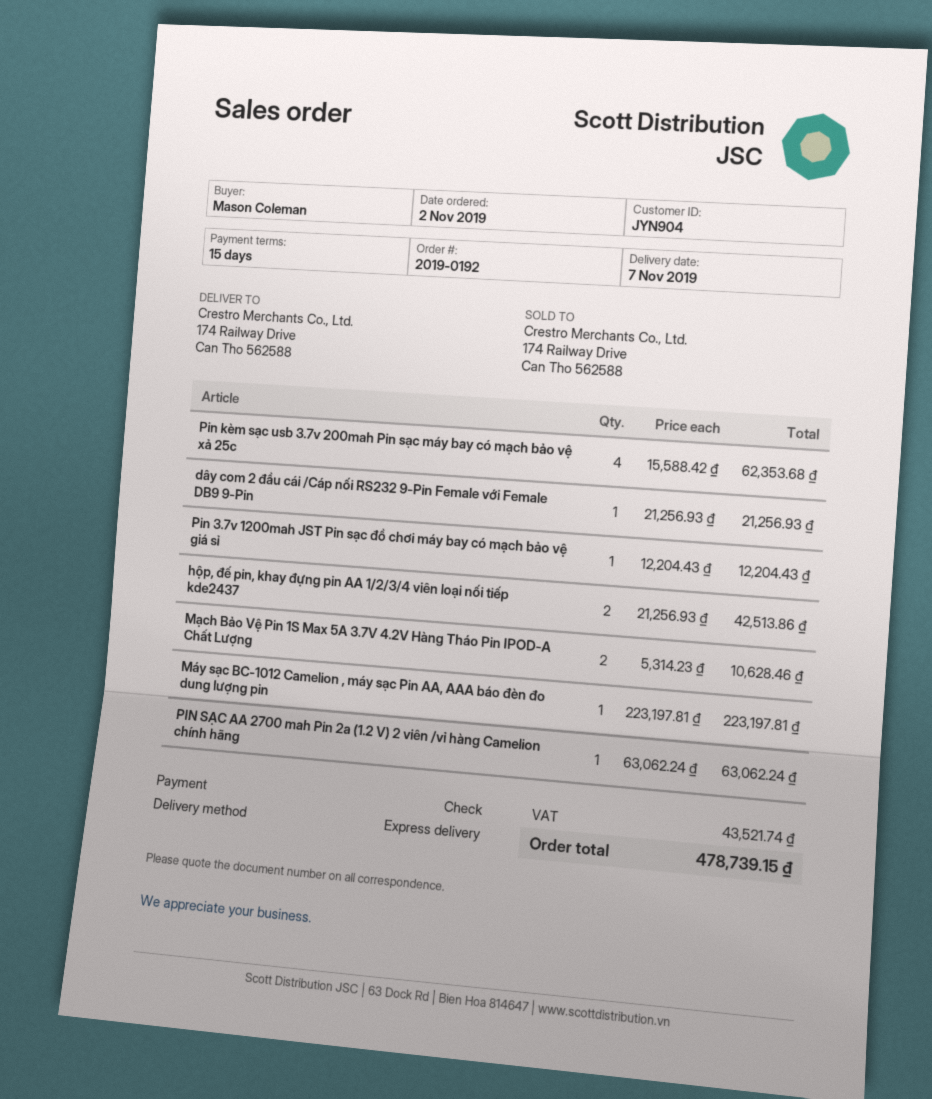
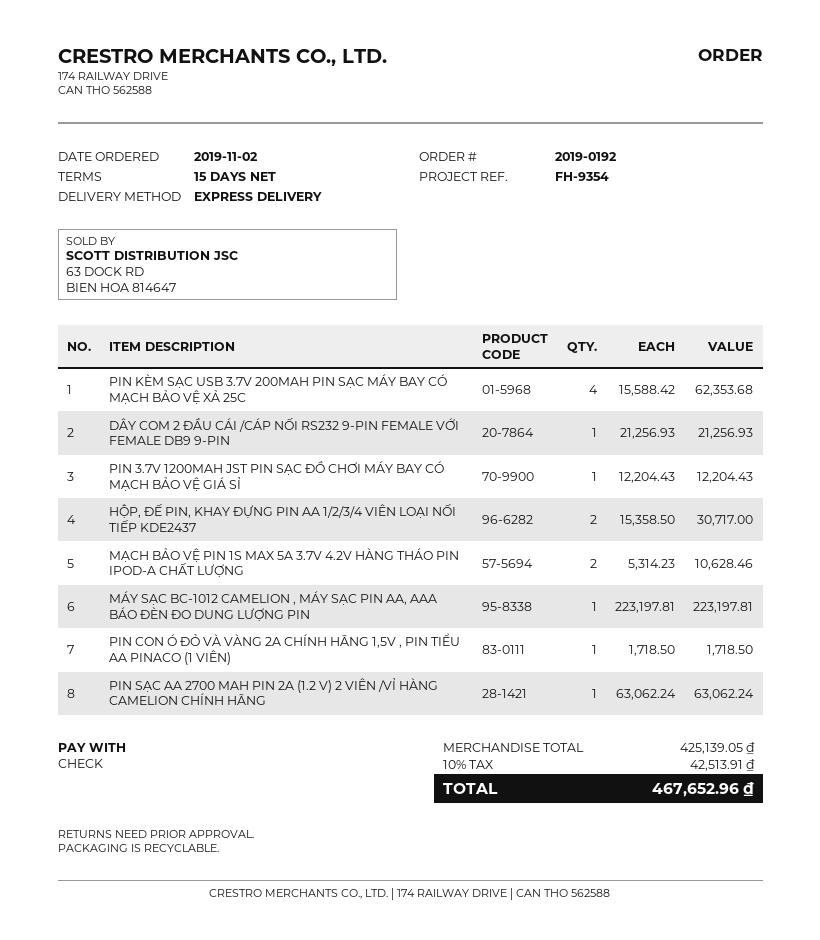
hộp, đế pin, khay đựng pin AA 1/2/3/4 viên loại nối tiếp kde2437: 2 x 21256.93 = 42513.86 -> 2 x 15358.50 = 30717.00
PIN CON Ó ĐỎ VÀ VÀNG 2A CHÍNH HÃNG 1,5V , PIN TIỂU AA PINACO (1 VIÊN): none -> 1 x 1718.50 = 1718.50
tax: 43521.74 -> 42513.91
total: 478739.15 -> 467652.96

